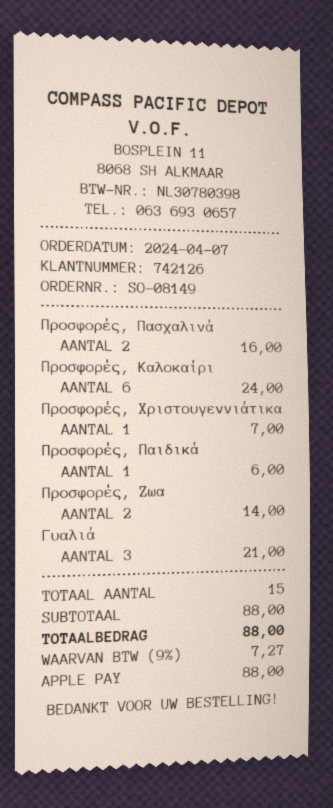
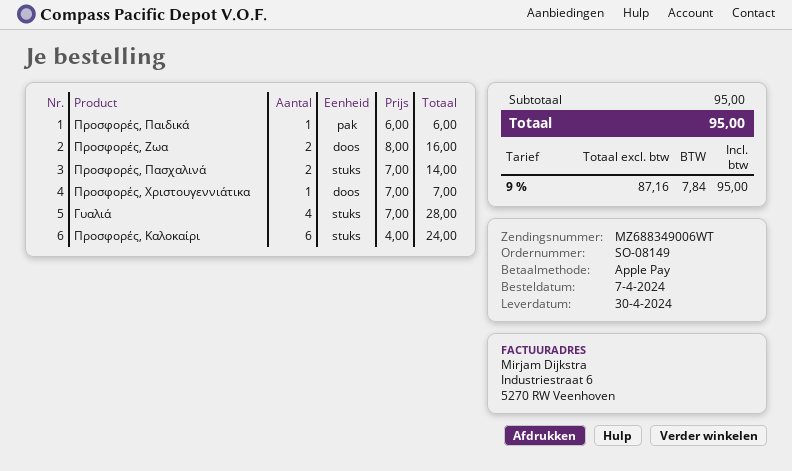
Προσφορές, Πασχαλινά: 2 for 16.00 -> 2 for 14.00
Προσφορές, Ζωα: 2 for 14.00 -> 2 for 16.00
Γυαλιά: 3 for 21.00 -> 4 for 28.00
subtotal: 88.00 -> 95.00
tax: 9% = 7.27 -> 9% = 7.84
total: 88.00 -> 95.00

